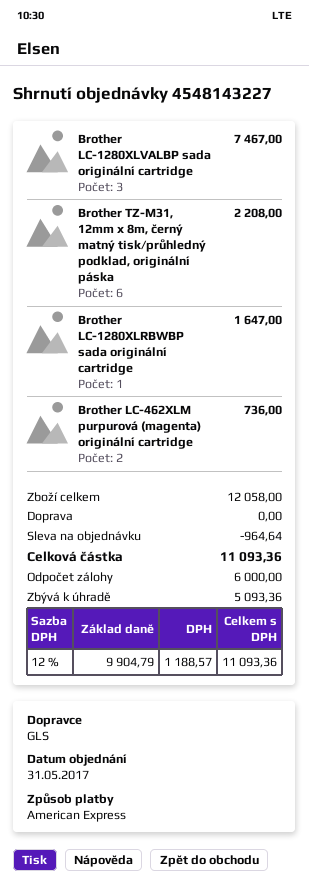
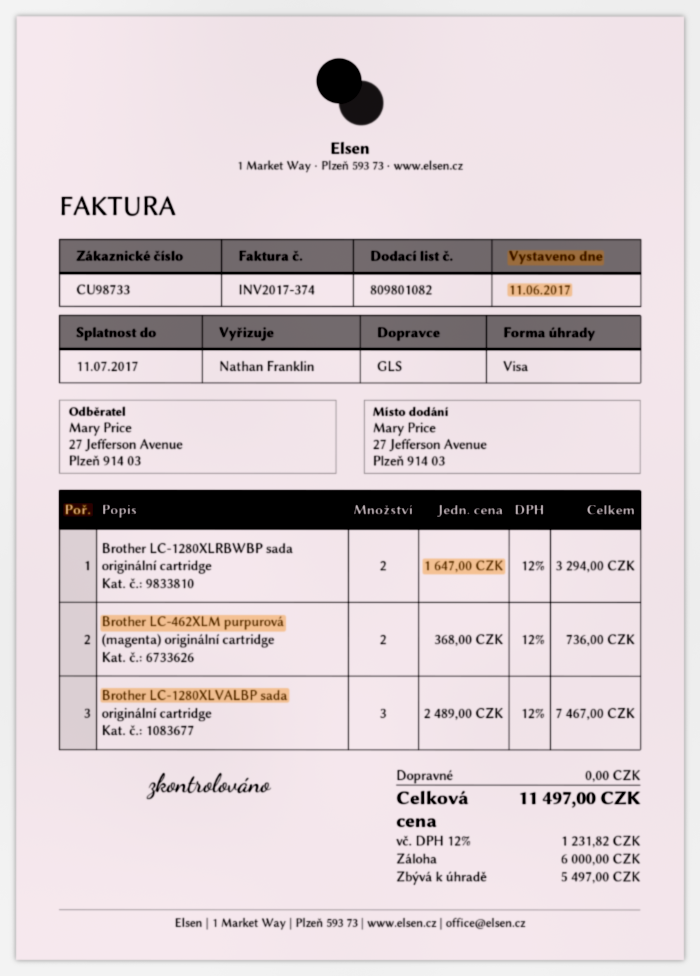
payment method: American Express -> Visa
Brother TZ-M31, 12mm x 8m, černý matný tisk/průhledný podklad, originální páska: 6 for 2208.00 -> none
Brother LC-1280XLRBWBP sada originální cartridge: 1 for 1647.00 -> 2 for 3294.00
discount: 964.64 -> none
tax: 12% = 1188.57 -> 12% = 1231.82
total: 11093.36 -> 11497.00
balance: 5093.36 -> 5497.00

